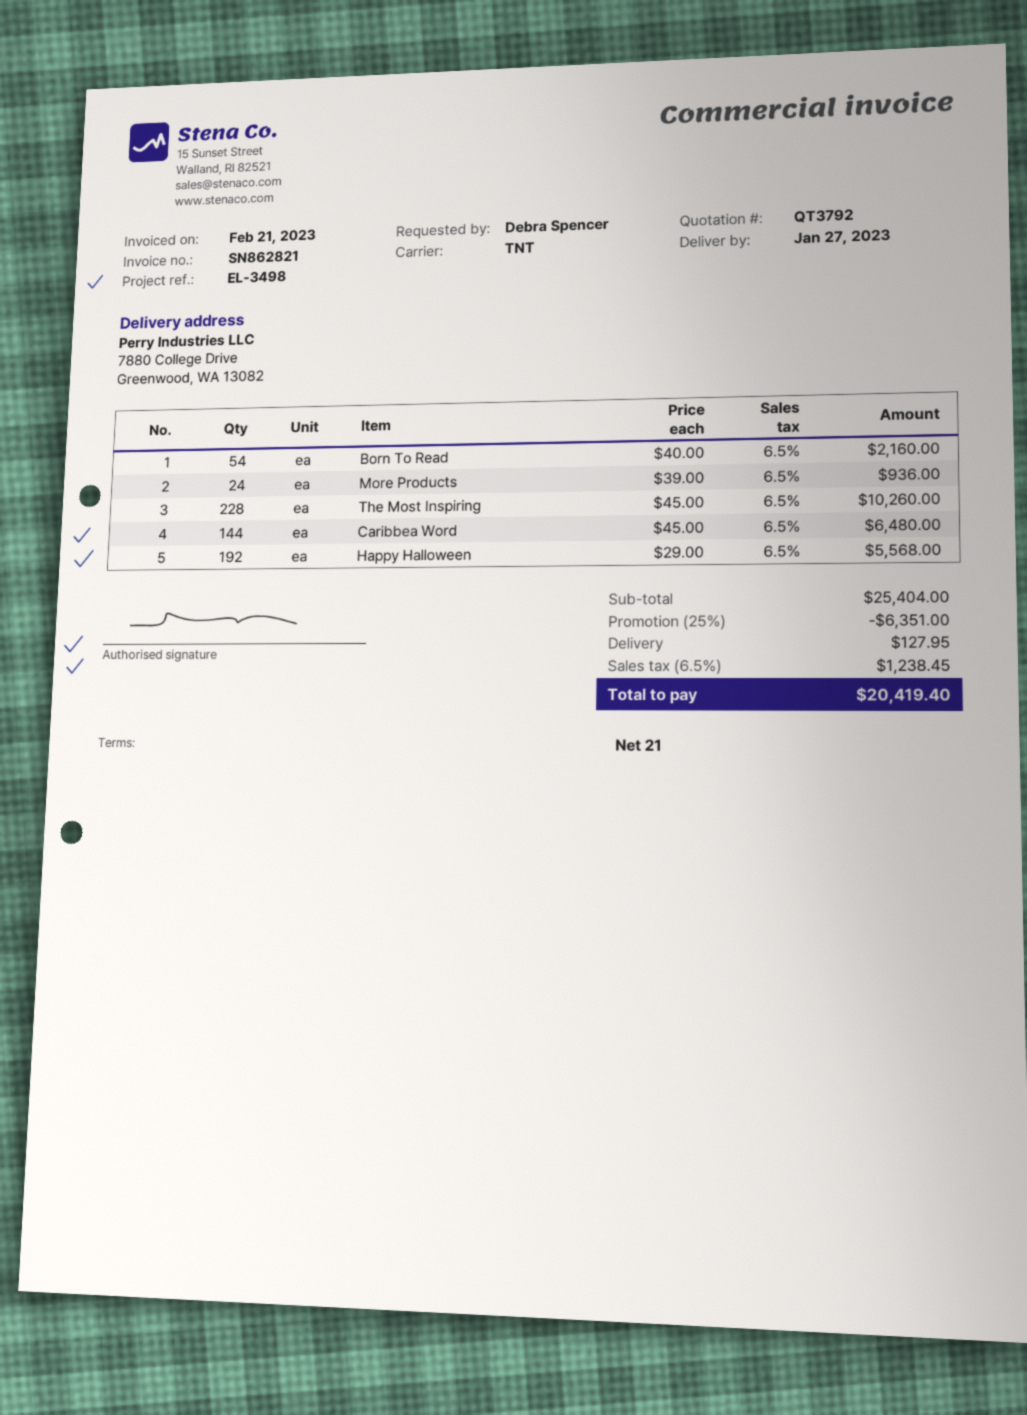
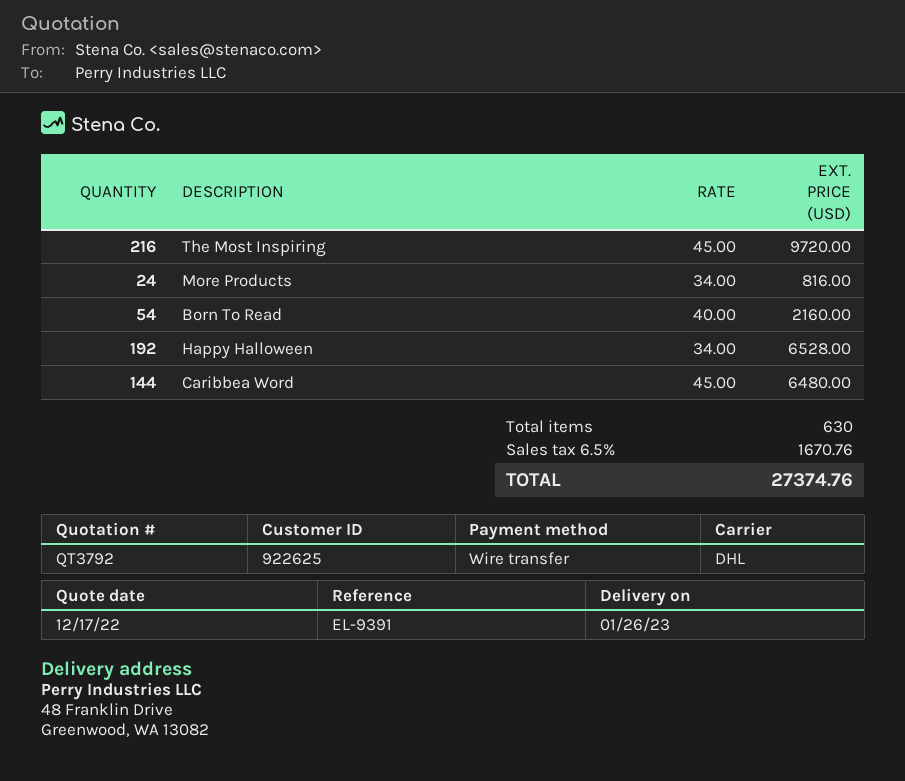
delivery date: 2023-01-27 -> 2023-01-26
reference: EL-3498 -> EL-9391
shipping method: TNT -> DHL
ship to: 7880 College Drive, Greenwood, WA 13082 -> 48 Franklin Drive, Greenwood, WA 13082
More Products: 24 x 39.00 = 936.00 -> 24 x 34.00 = 816.00
The Most Inspiring: 228 x 45.00 = 10260.00 -> 216 x 45.00 = 9720.00
Happy Halloween: 192 x 29.00 = 5568.00 -> 192 x 34.00 = 6528.00
discount: 25% = 6351.00 -> none
shipping: 127.95 -> none
tax: 6.5% = 1238.45 -> 6.5% = 1670.76
total: 20419.40 -> 27374.76

